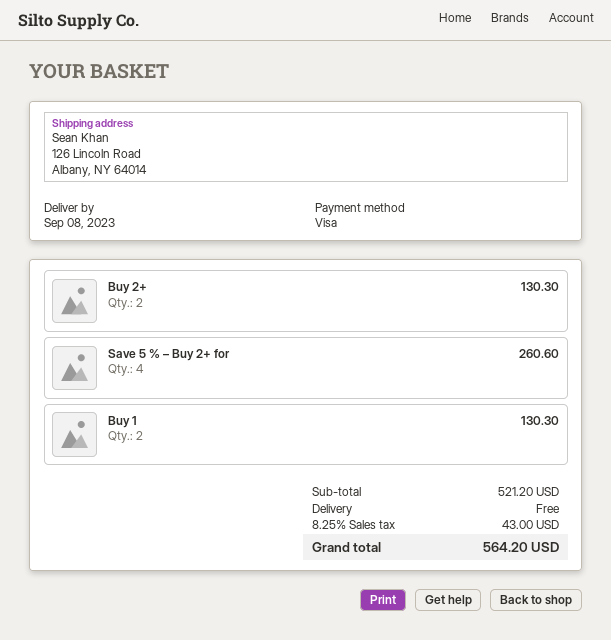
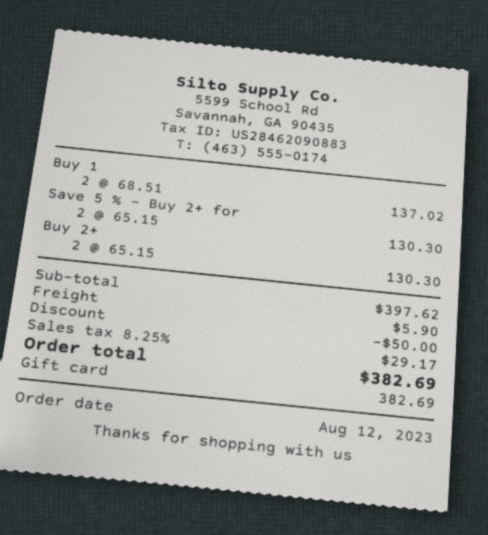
payment method: Visa -> gift card
Save 5 % – Buy 2+ for: 4 for 260.60 -> 2 for 130.30
Buy 1: 2 for 130.30 -> 2 for 137.02
subtotal: 521.20 -> 397.62
discount: none -> 50.00
shipping: 0.00 -> 5.90
tax: 8.25% = 43.00 -> 8.25% = 29.17
total: 564.20 -> 382.69

